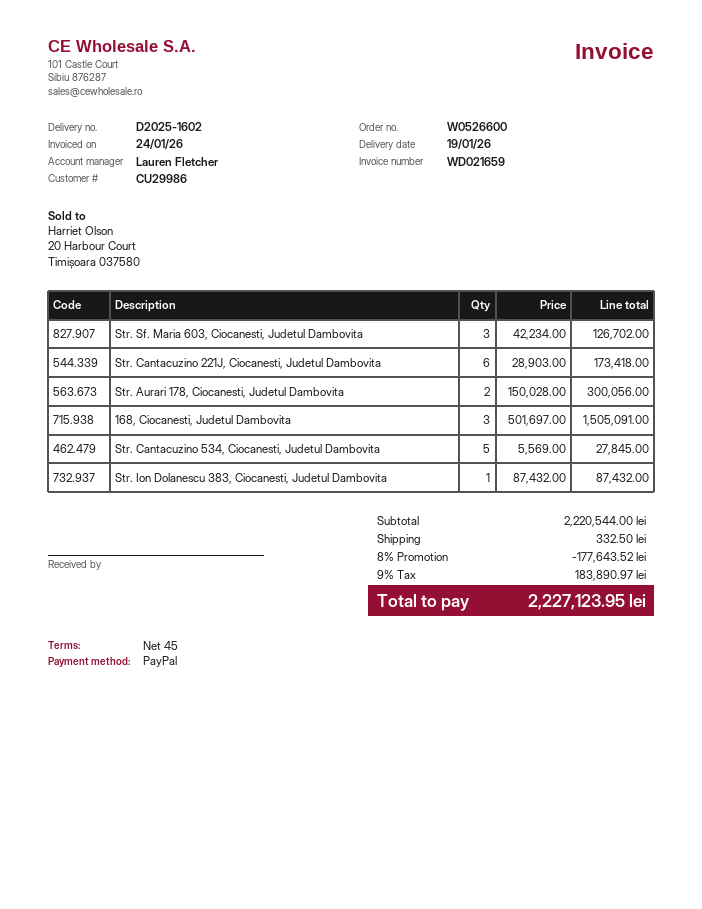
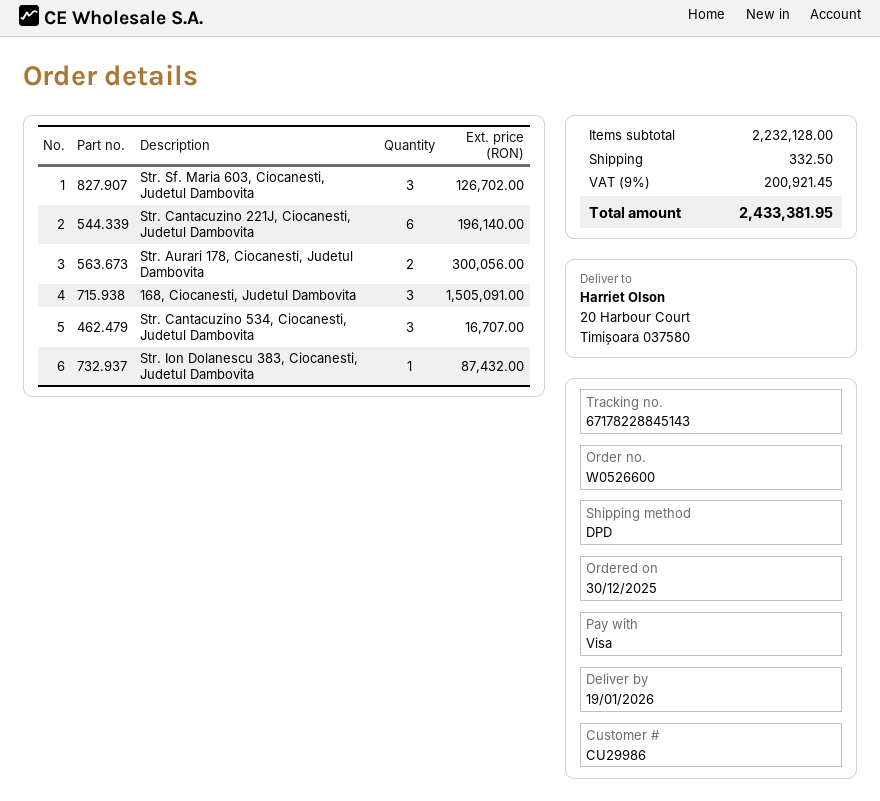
payment method: PayPal -> Visa
Str. Cantacuzino 221J, Ciocanesti, Judetul Dambovita: 6 for 173418.00 -> 6 for 196140.00
Str. Cantacuzino 534, Ciocanesti, Judetul Dambovita: 5 for 27845.00 -> 3 for 16707.00
subtotal: 2220544.00 -> 2232128.00
discount: 8% = 177643.52 -> none
tax: 9% = 183890.97 -> 9% = 200921.45
total: 2227123.95 -> 2433381.95

